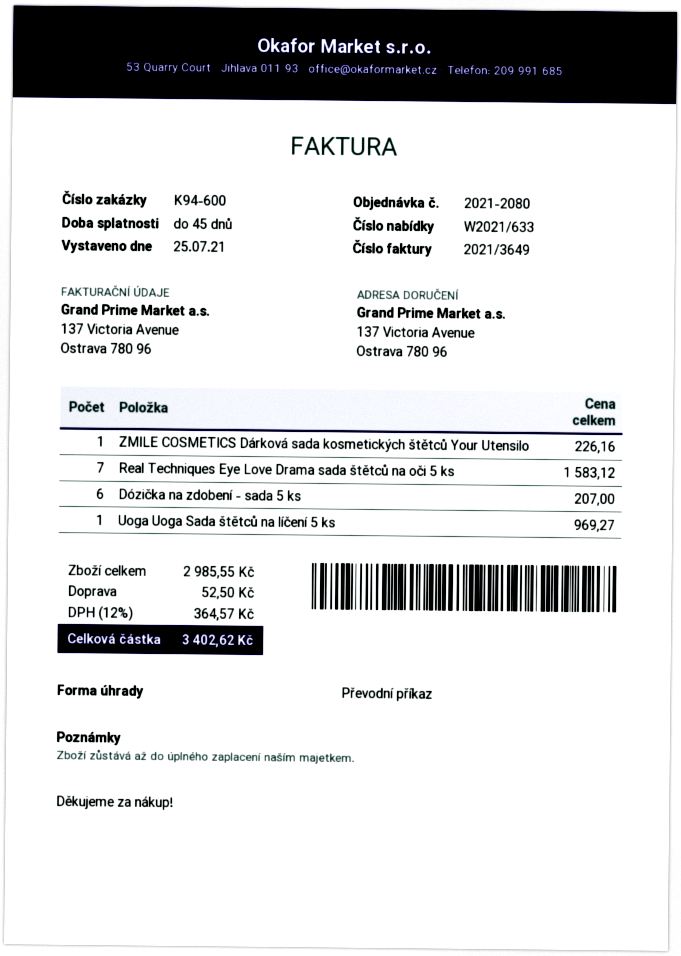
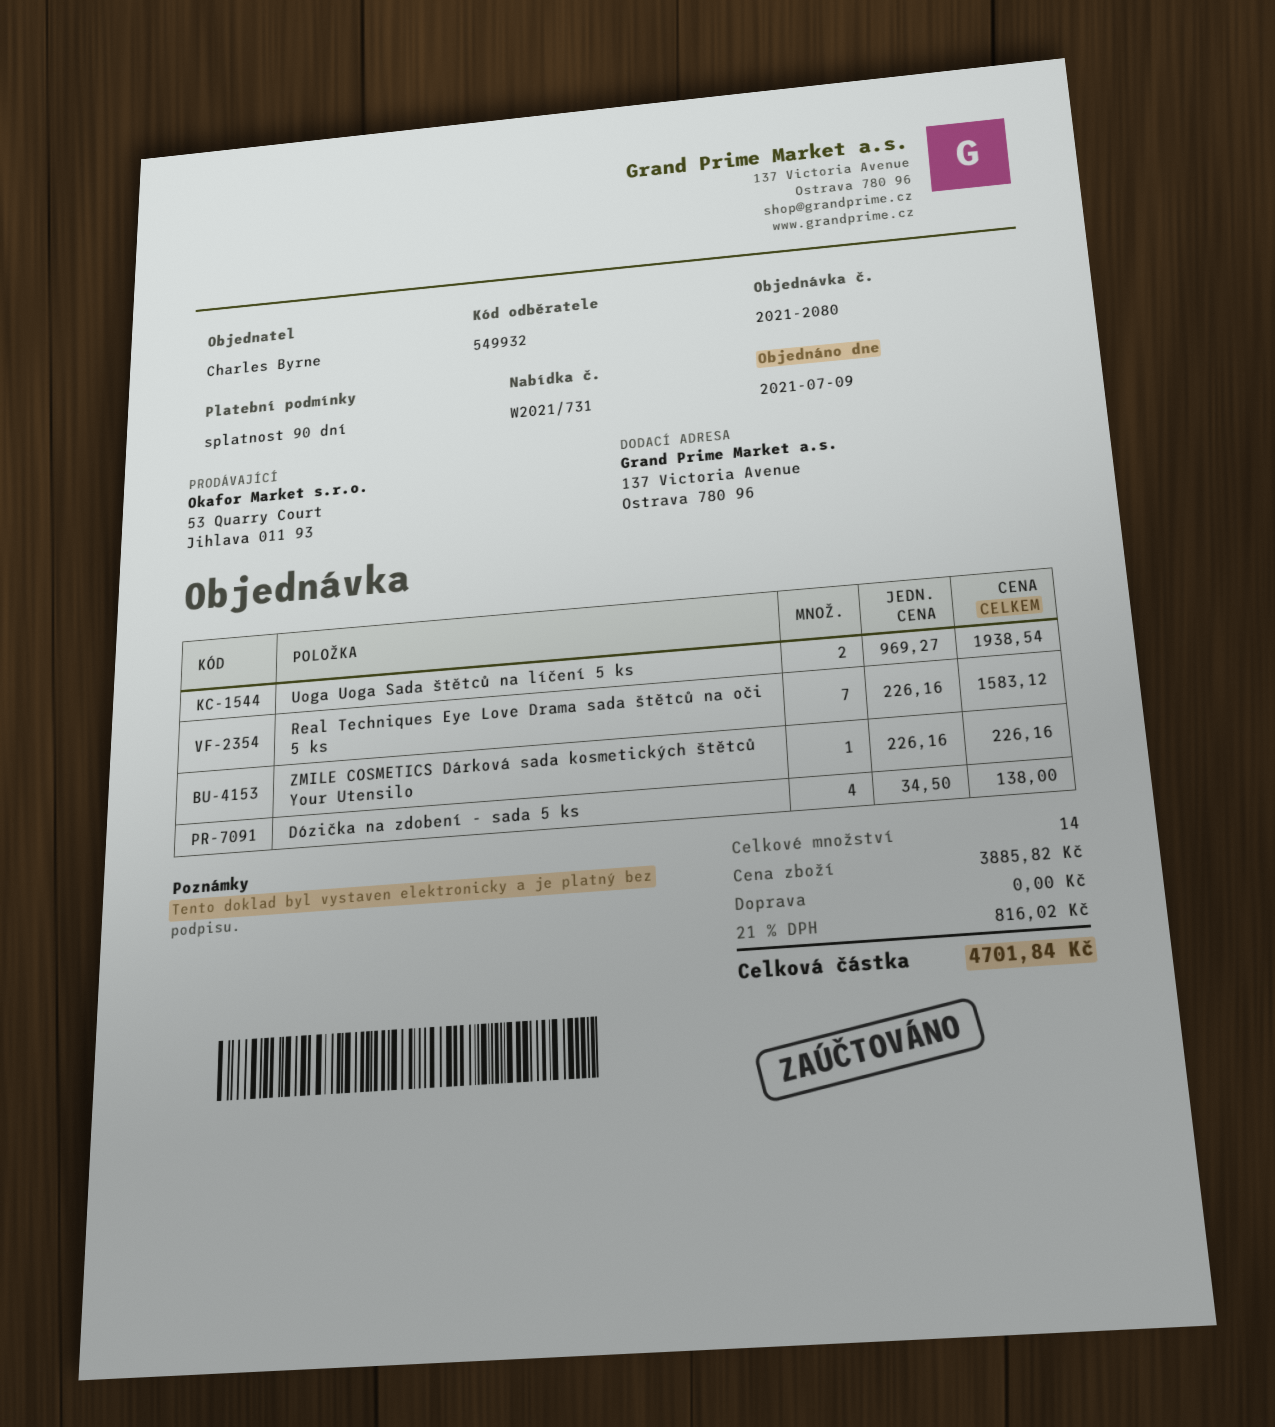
quote number: W2021/633 -> W2021/731
payment terms: 45 days -> 90 days
Dózička na zdobení - sada 5 ks: 6 for 207.00 -> 4 for 138.00
Uoga Uoga Sada štětců na líčení 5 ks: 1 for 969.27 -> 2 for 1938.54
subtotal: 2985.55 -> 3885.82
shipping: 52.50 -> 0.00
tax: 12% = 364.57 -> 21% = 816.02
total: 3402.62 -> 4701.84

